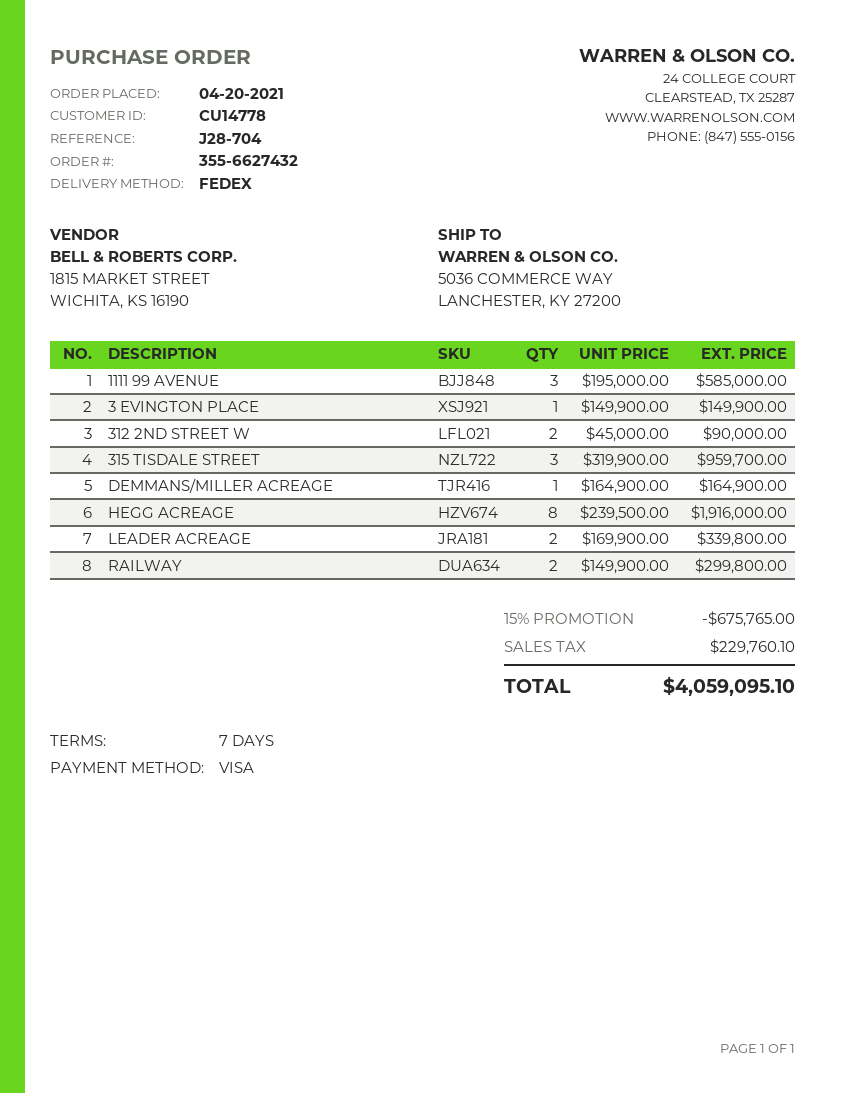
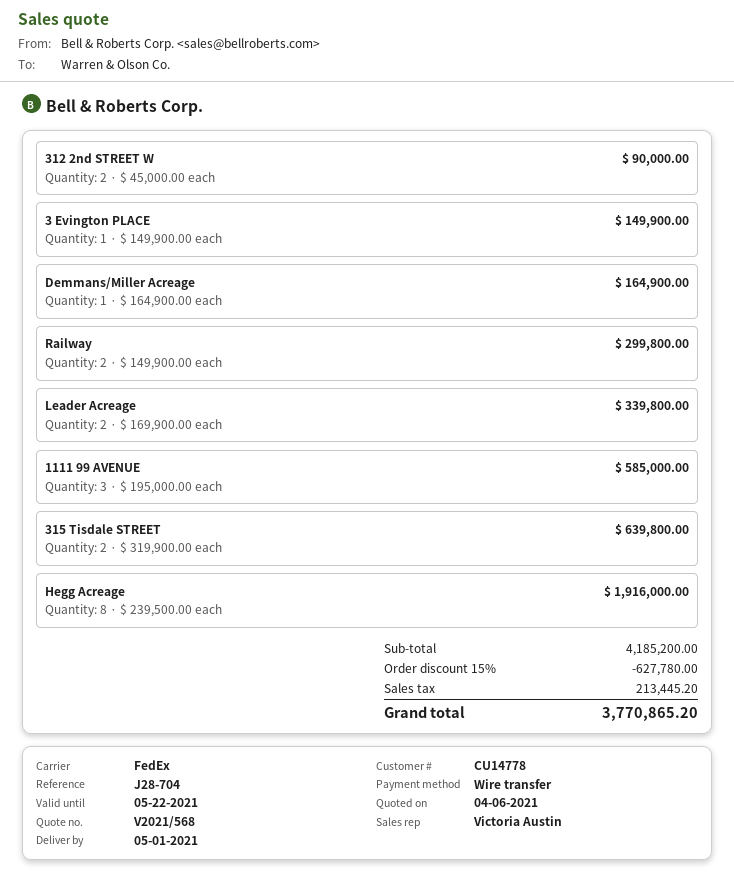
payment method: Visa -> bank transfer
315 TISDALE STREET: 3 x 319900.00 = 959700.00 -> 2 x 319900.00 = 639800.00
discount: 15% = 675765.00 -> 15% = 627780.00
tax: 229760.10 -> 213445.20
total: 4059095.10 -> 3770865.20

